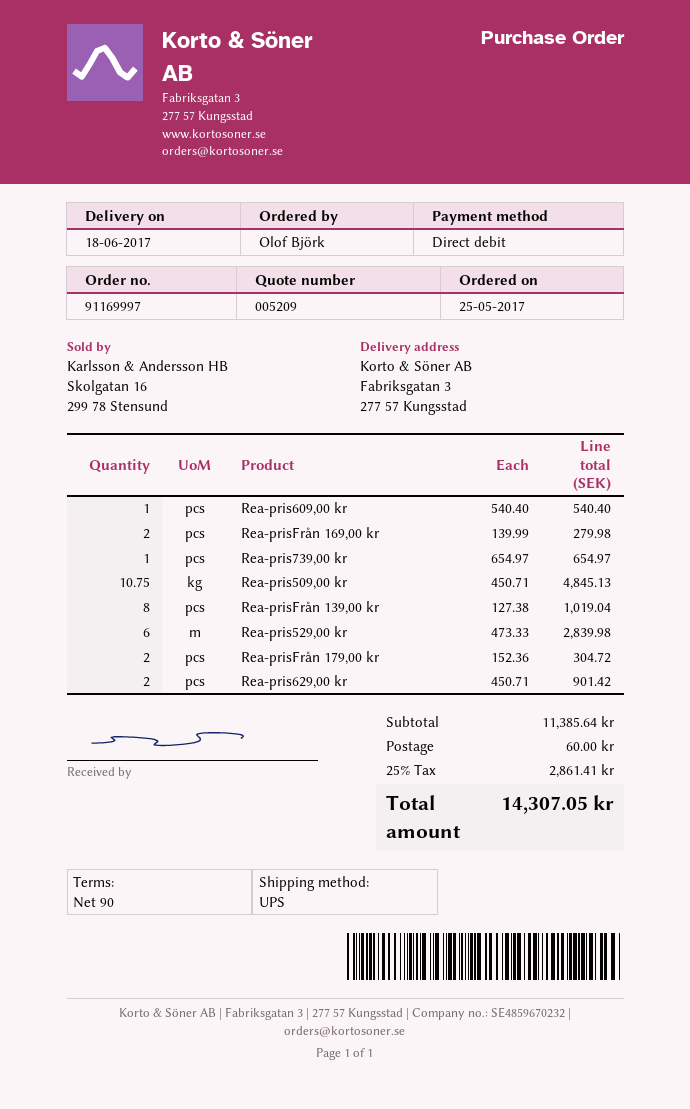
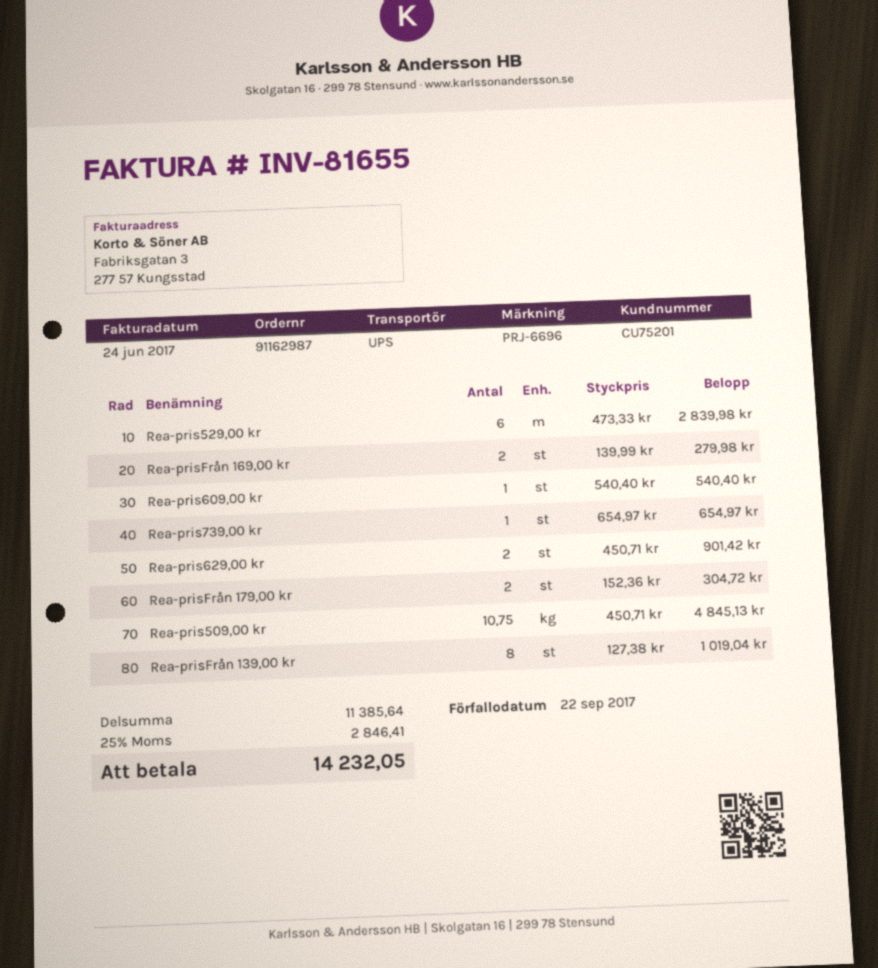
order number: 91169997 -> 91162987
shipping: 60.00 -> none
tax: 25% = 2861.41 -> 25% = 2846.41
total: 14307.05 -> 14232.05

